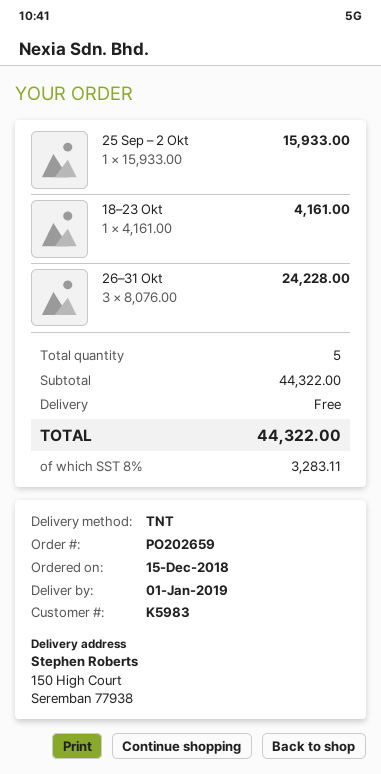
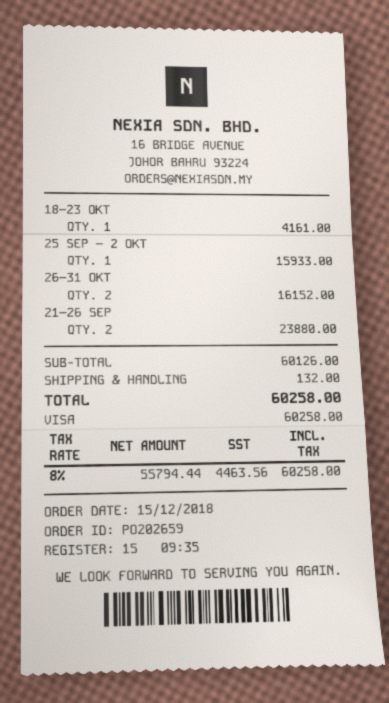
26–31 Okt: 3 for 24228.00 -> 2 for 16152.00
21–26 SEP: none -> 2 for 23880.00
subtotal: 44322.00 -> 60126.00
shipping: 0.00 -> 132.00
tax: 8% = 3283.11 -> 8% = 4463.56
total: 44322.00 -> 60258.00

